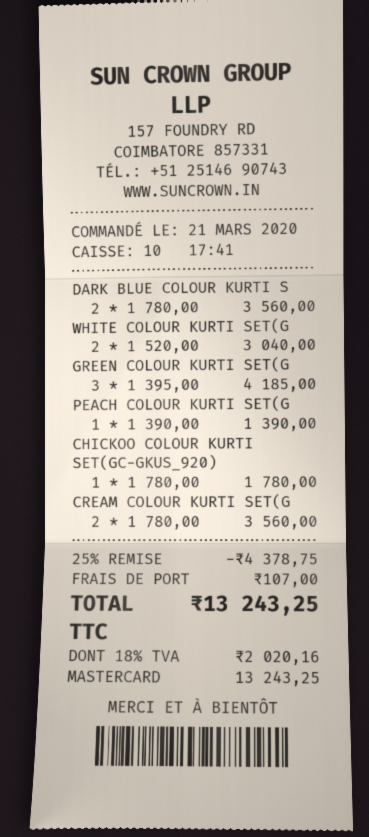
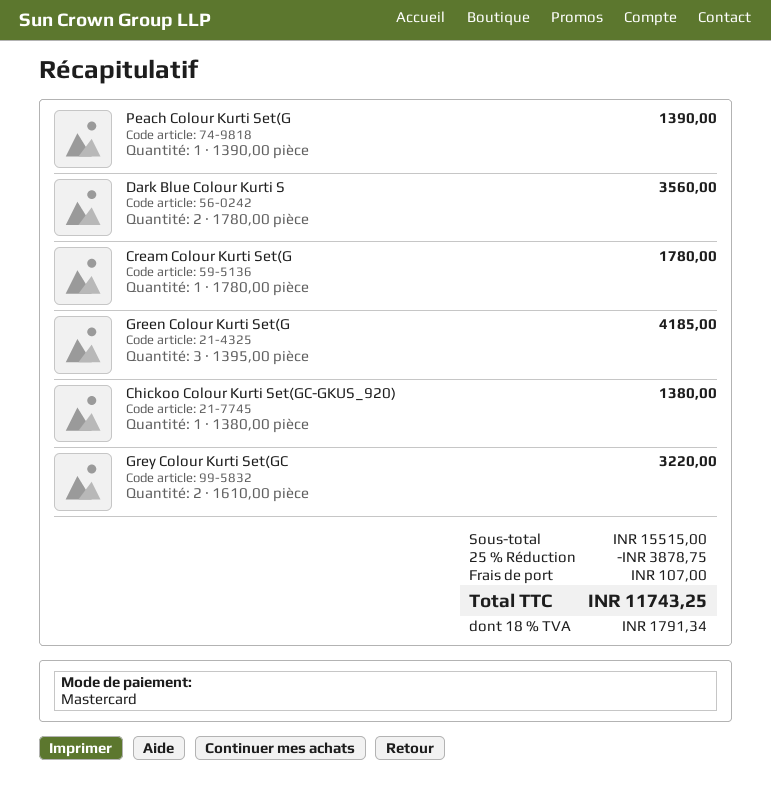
WHITE COLOUR KURTI SET(G: 2 x 1520.00 = 3040.00 -> none
CHICKOO COLOUR KURTI SET(GC-GKUS_920): 1 x 1780.00 = 1780.00 -> 1 x 1380.00 = 1380.00
CREAM COLOUR KURTI SET(G: 2 x 1780.00 = 3560.00 -> 1 x 1780.00 = 1780.00
Grey Colour Kurti Set(GC: none -> 2 x 1610.00 = 3220.00
discount: 25% = 4378.75 -> 25% = 3878.75
tax: 18% = 2020.16 -> 18% = 1791.34
total: 13243.25 -> 11743.25

